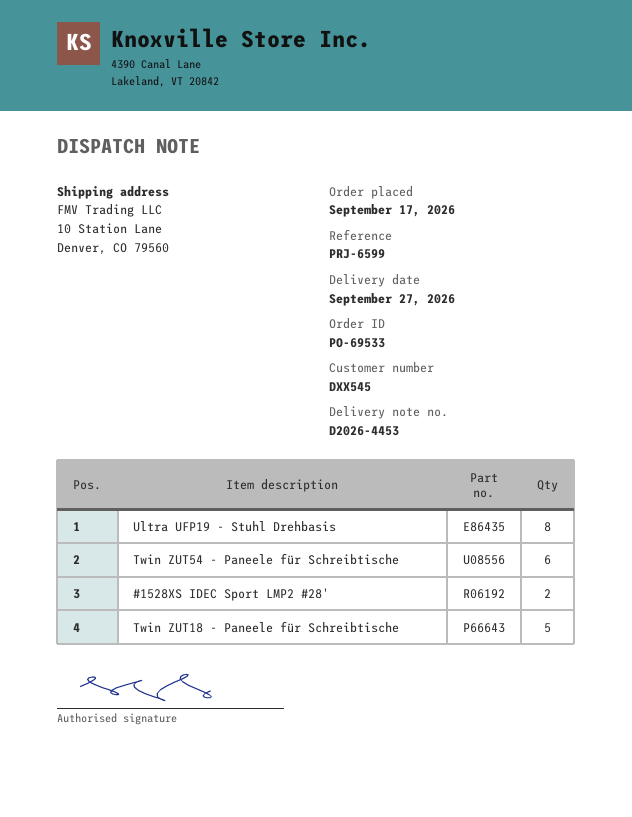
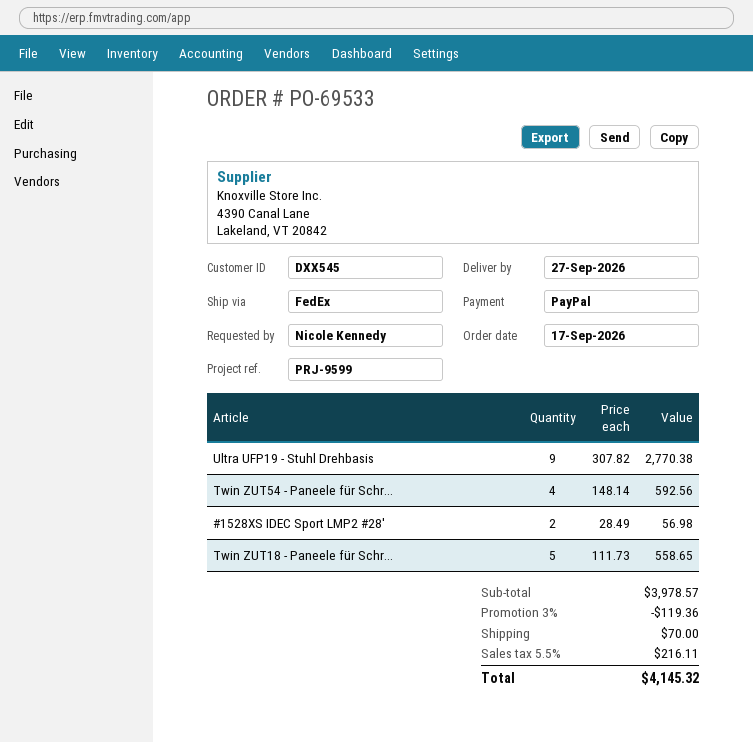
reference: PRJ-6599 -> PRJ-9599
Ultra UFP19 - Stuhl Drehbasis: 8 -> 9
Twin ZUT54 - Paneele für Schreibtische: 6 -> 4

